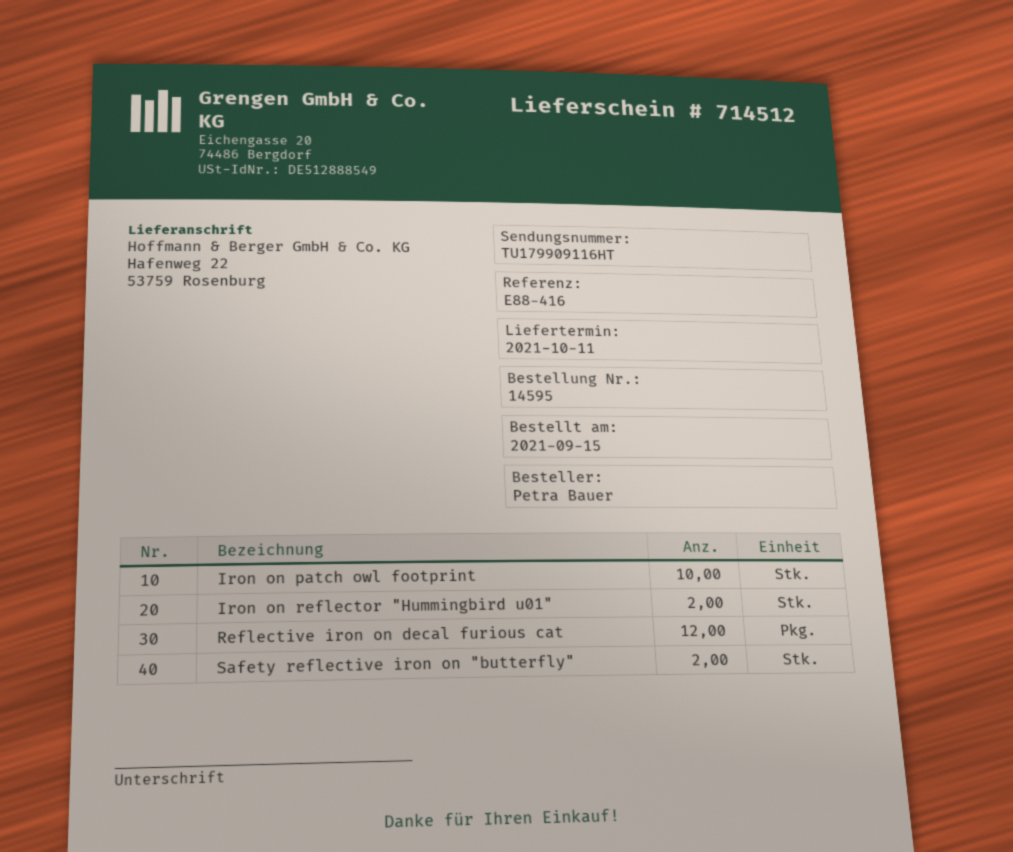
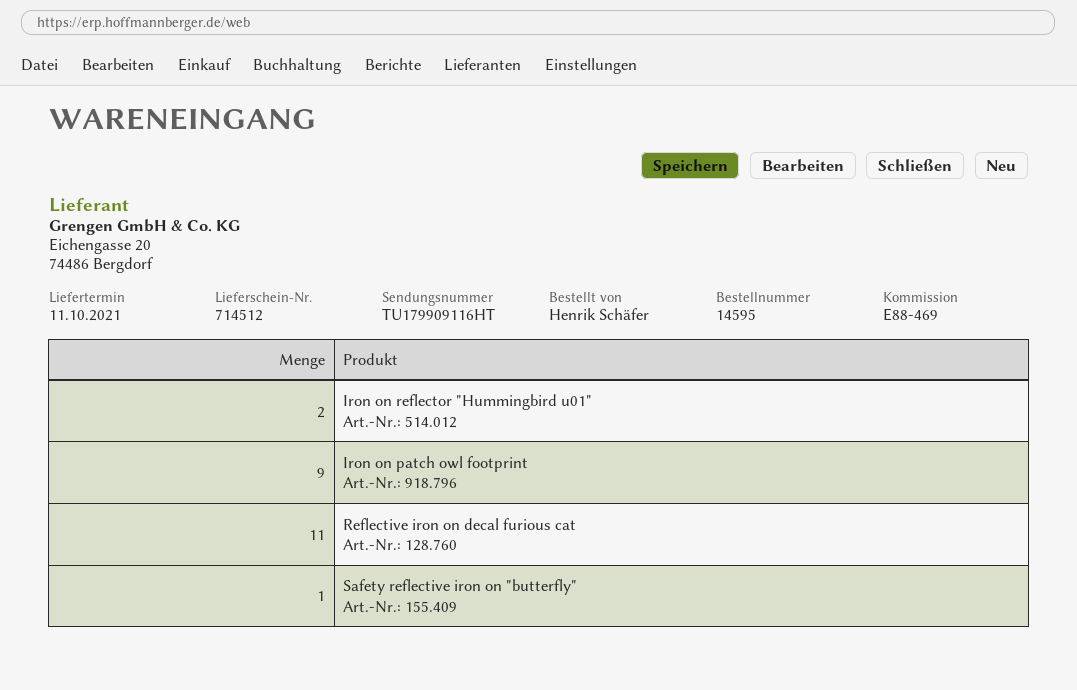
reference: E88-416 -> E88-469
ordered by: Petra Bauer -> Henrik Schäfer
Iron on patch owl footprint: 10 -> 9
Reflective iron on decal furious cat: 12 -> 11
Safety reflective iron on "butterfly": 2 -> 1

